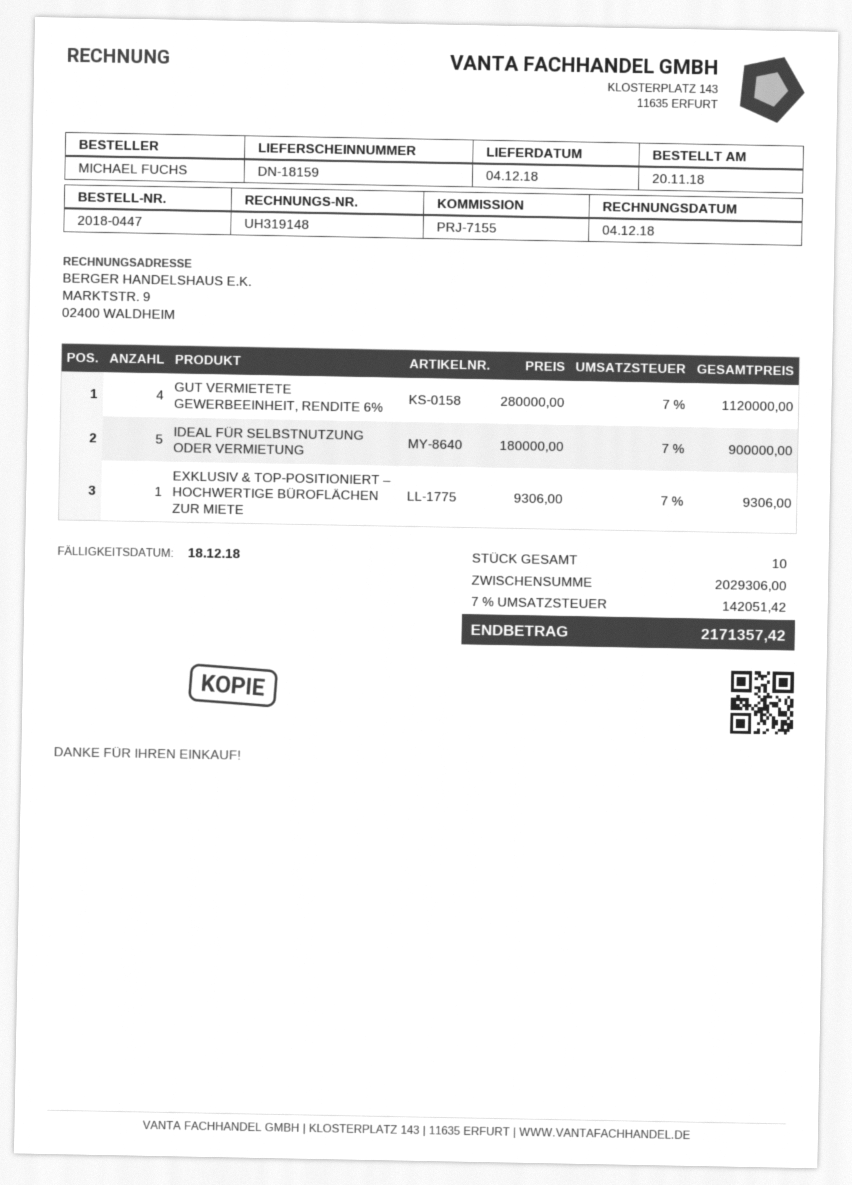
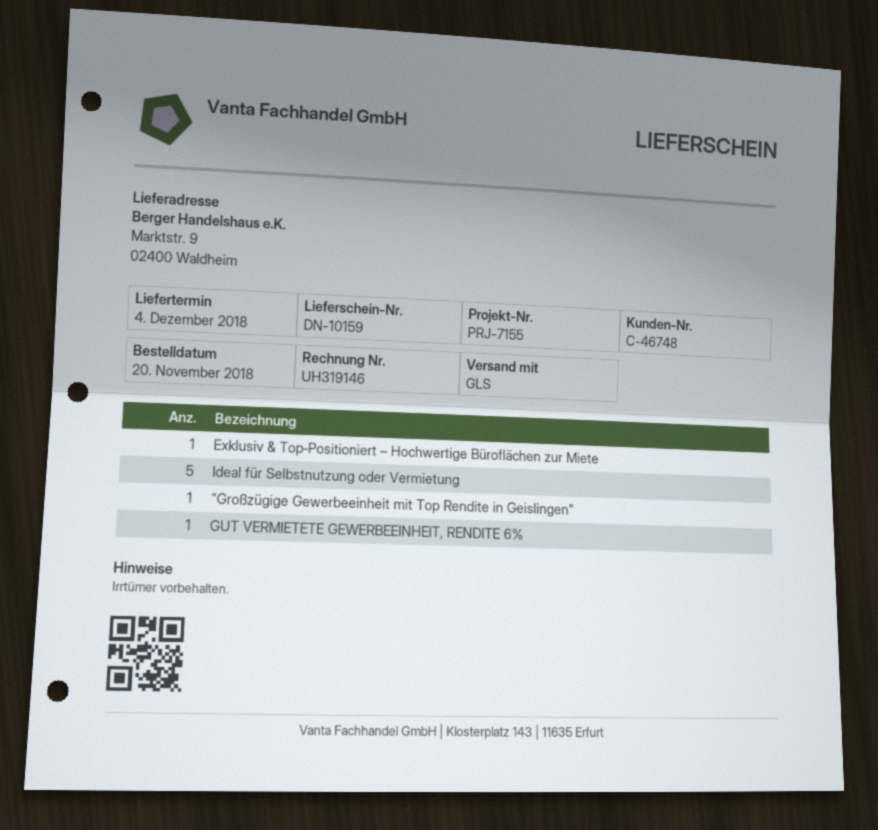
delivery note number: DN-18159 -> DN-10159
invoice number: UH319148 -> UH319146
GUT VERMIETETE GEWERBEEINHEIT, RENDITE 6%: 4 -> 1
"Großzügige Gewerbeeinheit mit Top Rendite in Geislingen": none -> 1

